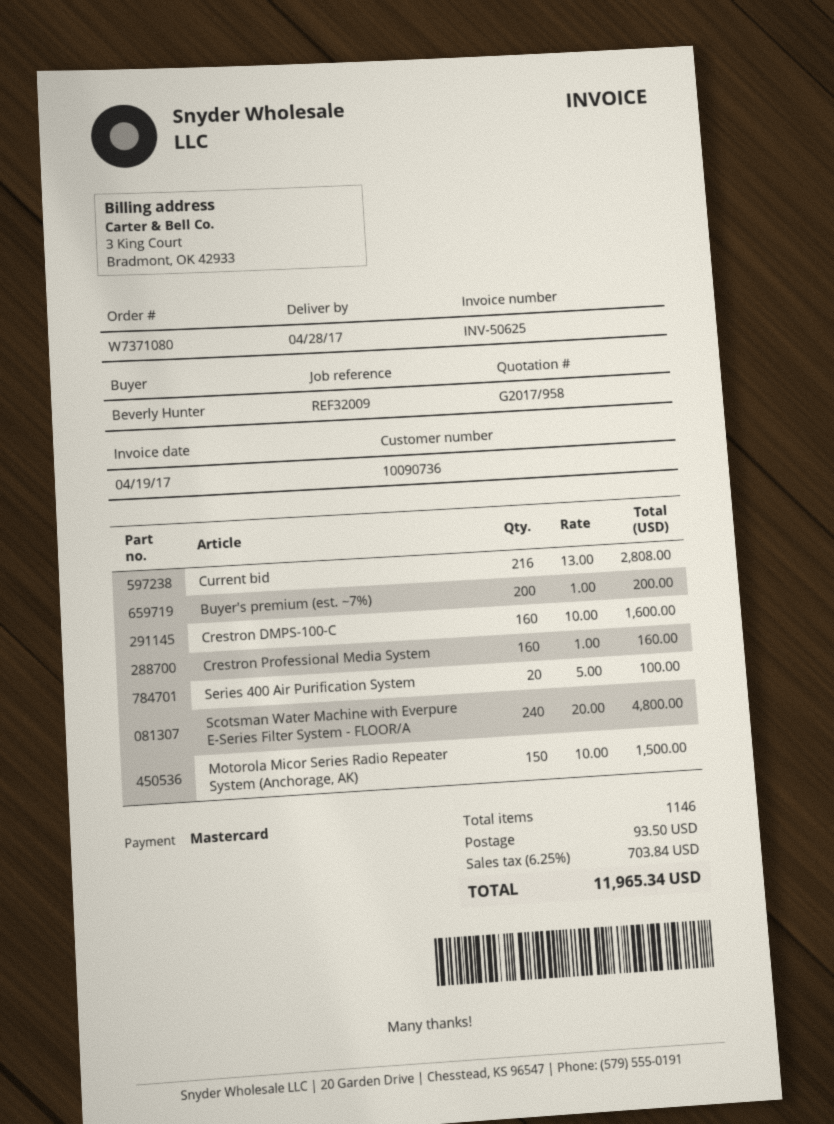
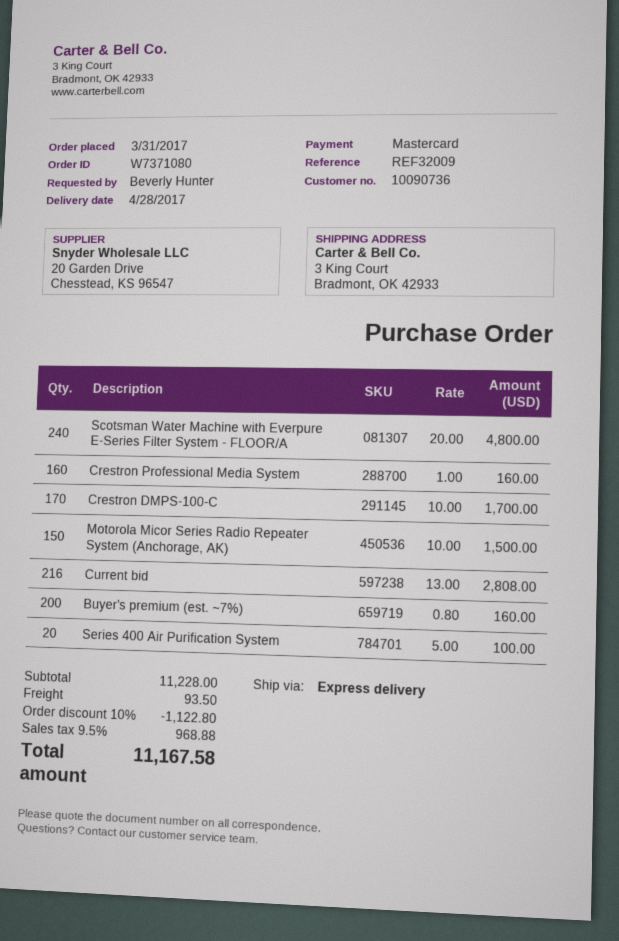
Buyer's premium (est. ~7%): 200 x 1.00 = 200.00 -> 200 x 0.80 = 160.00
Crestron DMPS-100-C: 160 x 10.00 = 1600.00 -> 170 x 10.00 = 1700.00
discount: none -> 10% = 1122.80
tax: 6.25% = 703.84 -> 9.5% = 968.88
total: 11965.34 -> 11167.58

